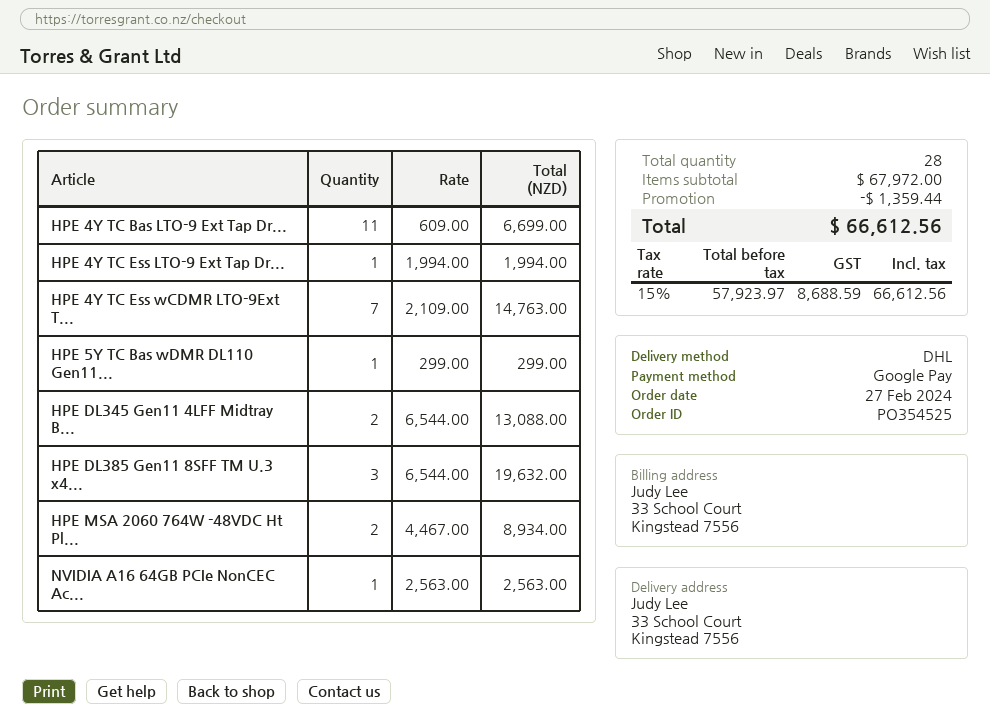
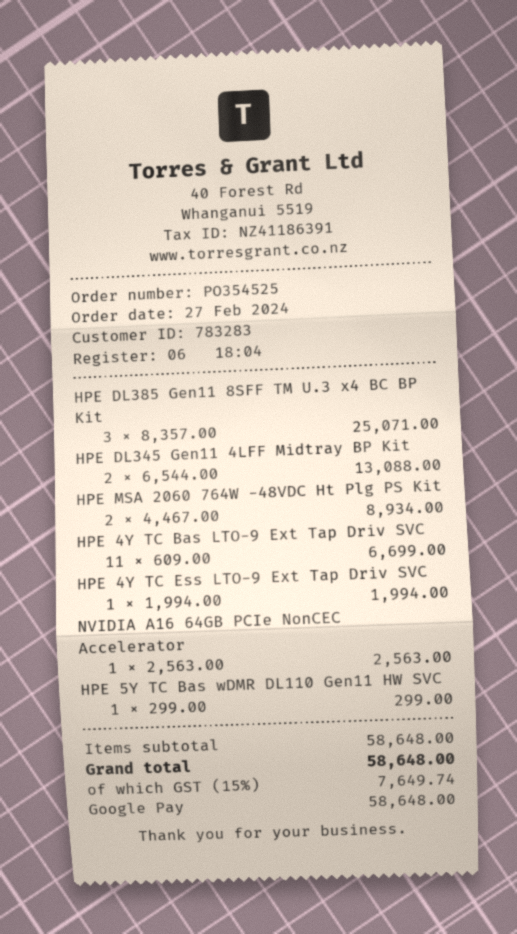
HPE 4Y TC Ess wCDMR LTO-9Ext T...: 7 x 2109.00 = 14763.00 -> none
HPE DL385 Gen11 8SFF TM U.3 x4...: 3 x 6544.00 = 19632.00 -> 3 x 8357.00 = 25071.00
subtotal: 67972.00 -> 58648.00
discount: 1359.44 -> none
tax: 15% = 8688.59 -> 15% = 7649.74
total: 66612.56 -> 58648.00

